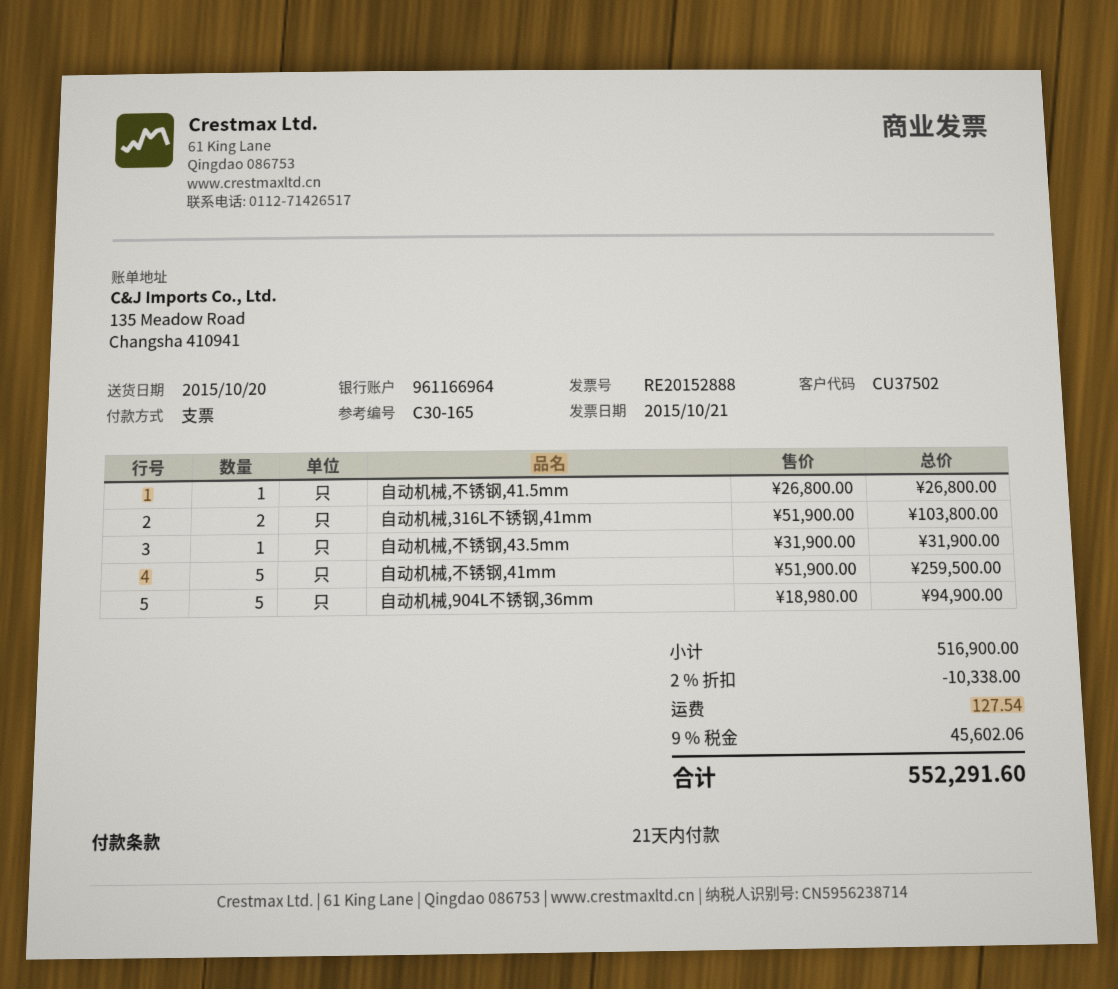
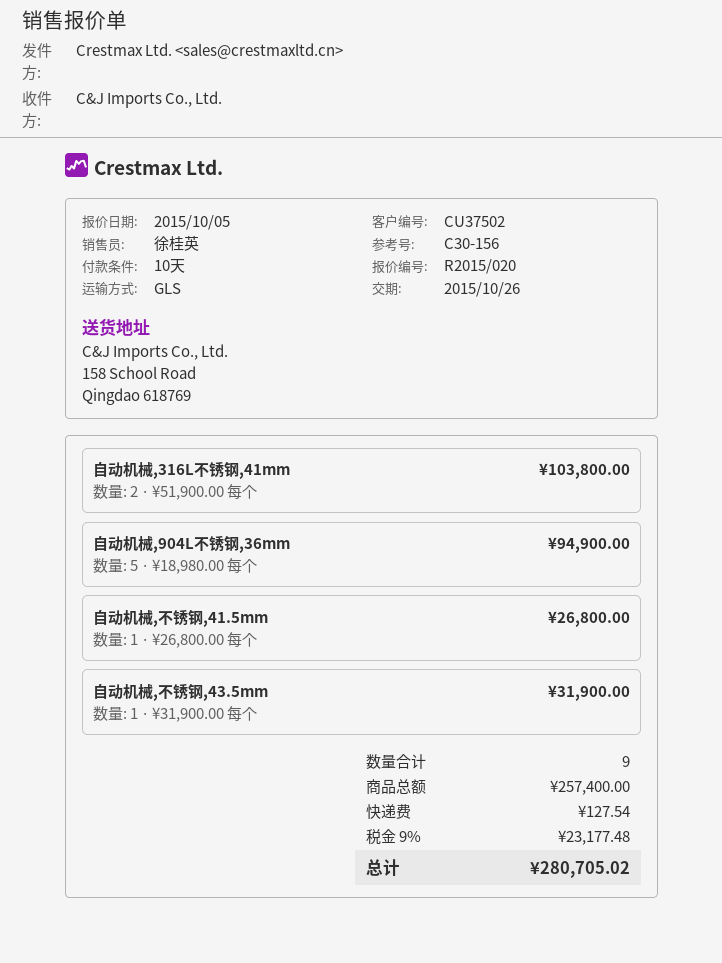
delivery date: 2015-10-20 -> 2015-10-26
payment terms: 21 days -> 10 days
reference: C30-165 -> C30-156
自动机械,不锈钢,41mm: 5 x 51900.00 = 259500.00 -> none
subtotal: 516900.00 -> 257400.00
discount: 2% = 10338.00 -> none
tax: 9% = 45602.06 -> 9% = 23177.48
total: 552291.60 -> 280705.02

